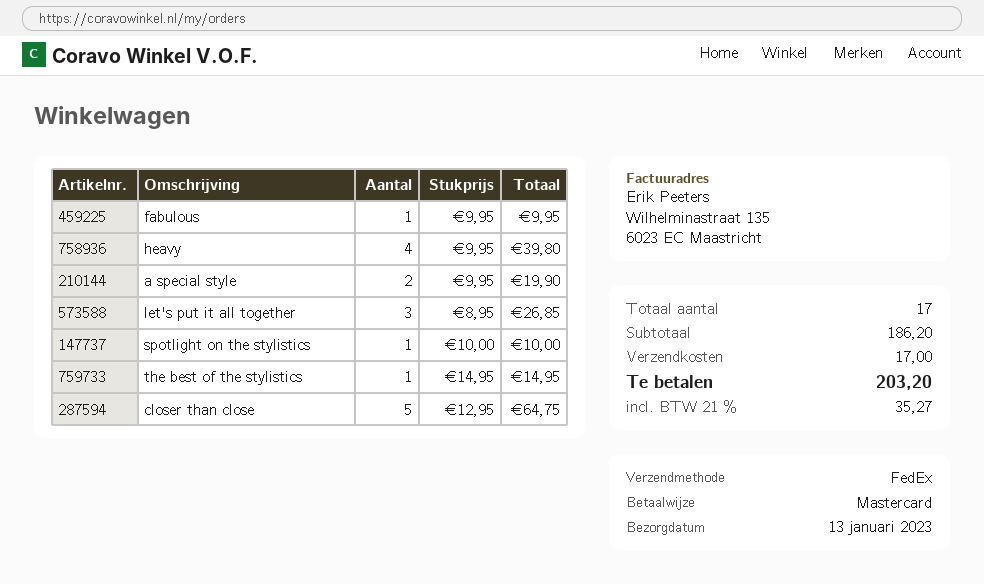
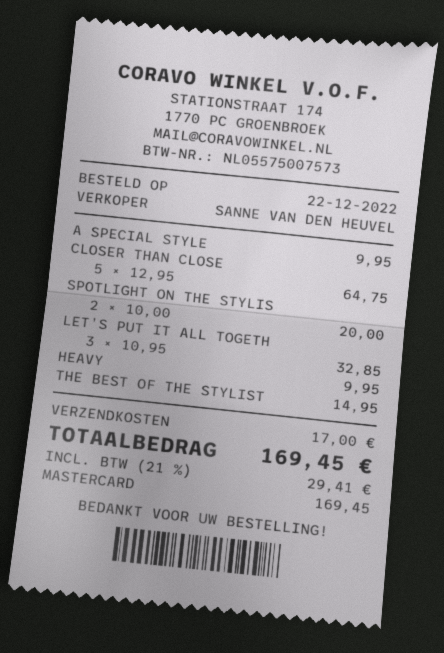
fabulous: 1 x 9.95 = 9.95 -> none
heavy: 4 x 9.95 = 39.80 -> 1 x 9.95 = 9.95
a special style: 2 x 9.95 = 19.90 -> 1 x 9.95 = 9.95
let's put it all together: 3 x 8.95 = 26.85 -> 3 x 10.95 = 32.85
spotlight on the stylistics: 1 x 10.00 = 10.00 -> 2 x 10.00 = 20.00
tax: 21% = 35.27 -> 21% = 29.41
total: 203.20 -> 169.45

